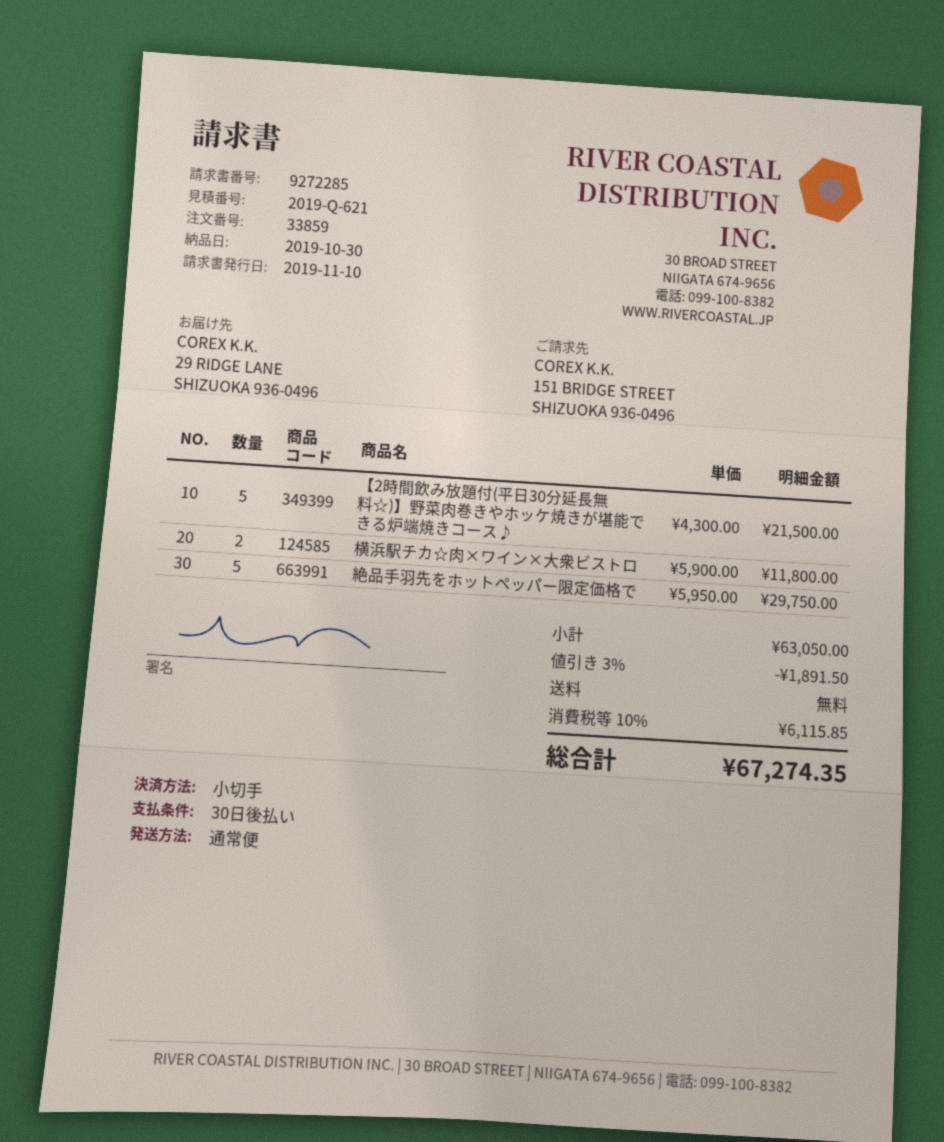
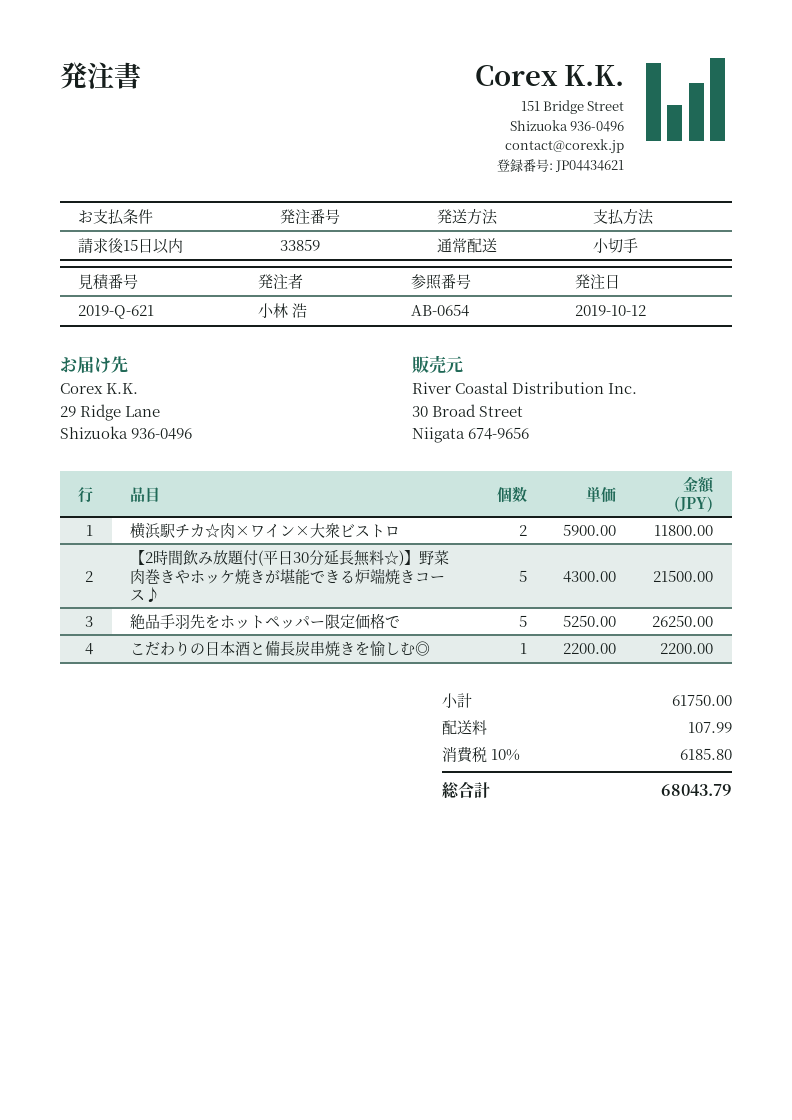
payment terms: 30 days -> 15 days
絶品手羽先をホットペッパー限定価格で: 5 x 5950.00 = 29750.00 -> 5 x 5250.00 = 26250.00
こだわりの日本酒と備長炭串焼きを愉しむ◎: none -> 1 x 2200.00 = 2200.00
subtotal: 63050.00 -> 61750.00
discount: 3% = 1891.50 -> none
shipping: 0.00 -> 107.99
tax: 10% = 6115.85 -> 10% = 6185.80
total: 67274.35 -> 68043.79

